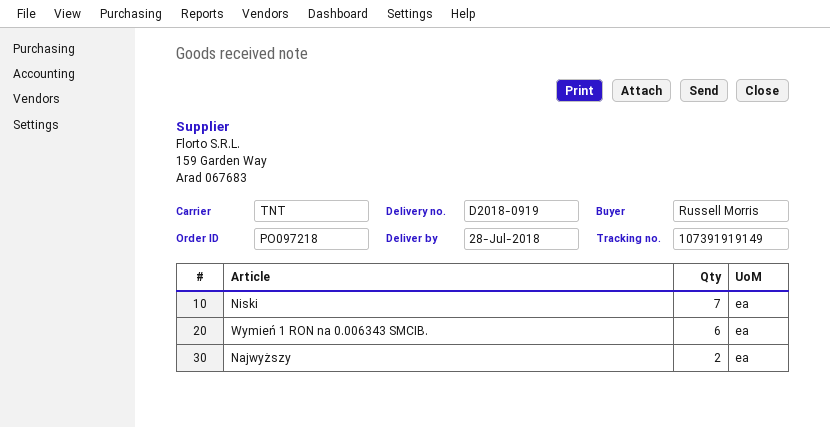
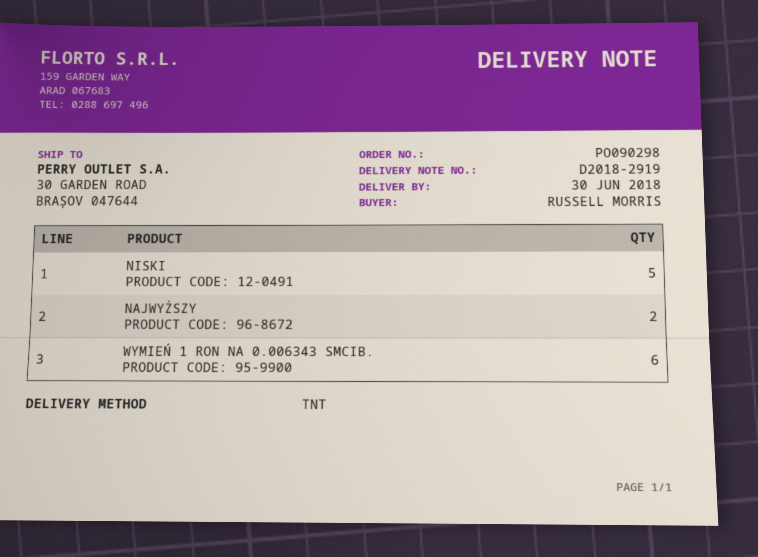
order number: PO097218 -> PO090298
delivery note number: D2018-0919 -> D2018-2919
delivery date: 2018-07-28 -> 2018-06-30
Niski: 7 -> 5

